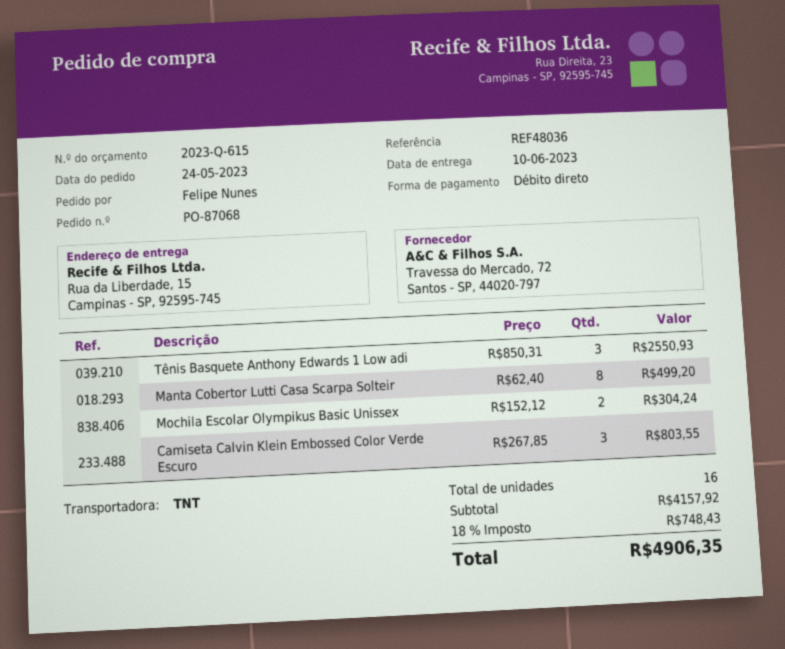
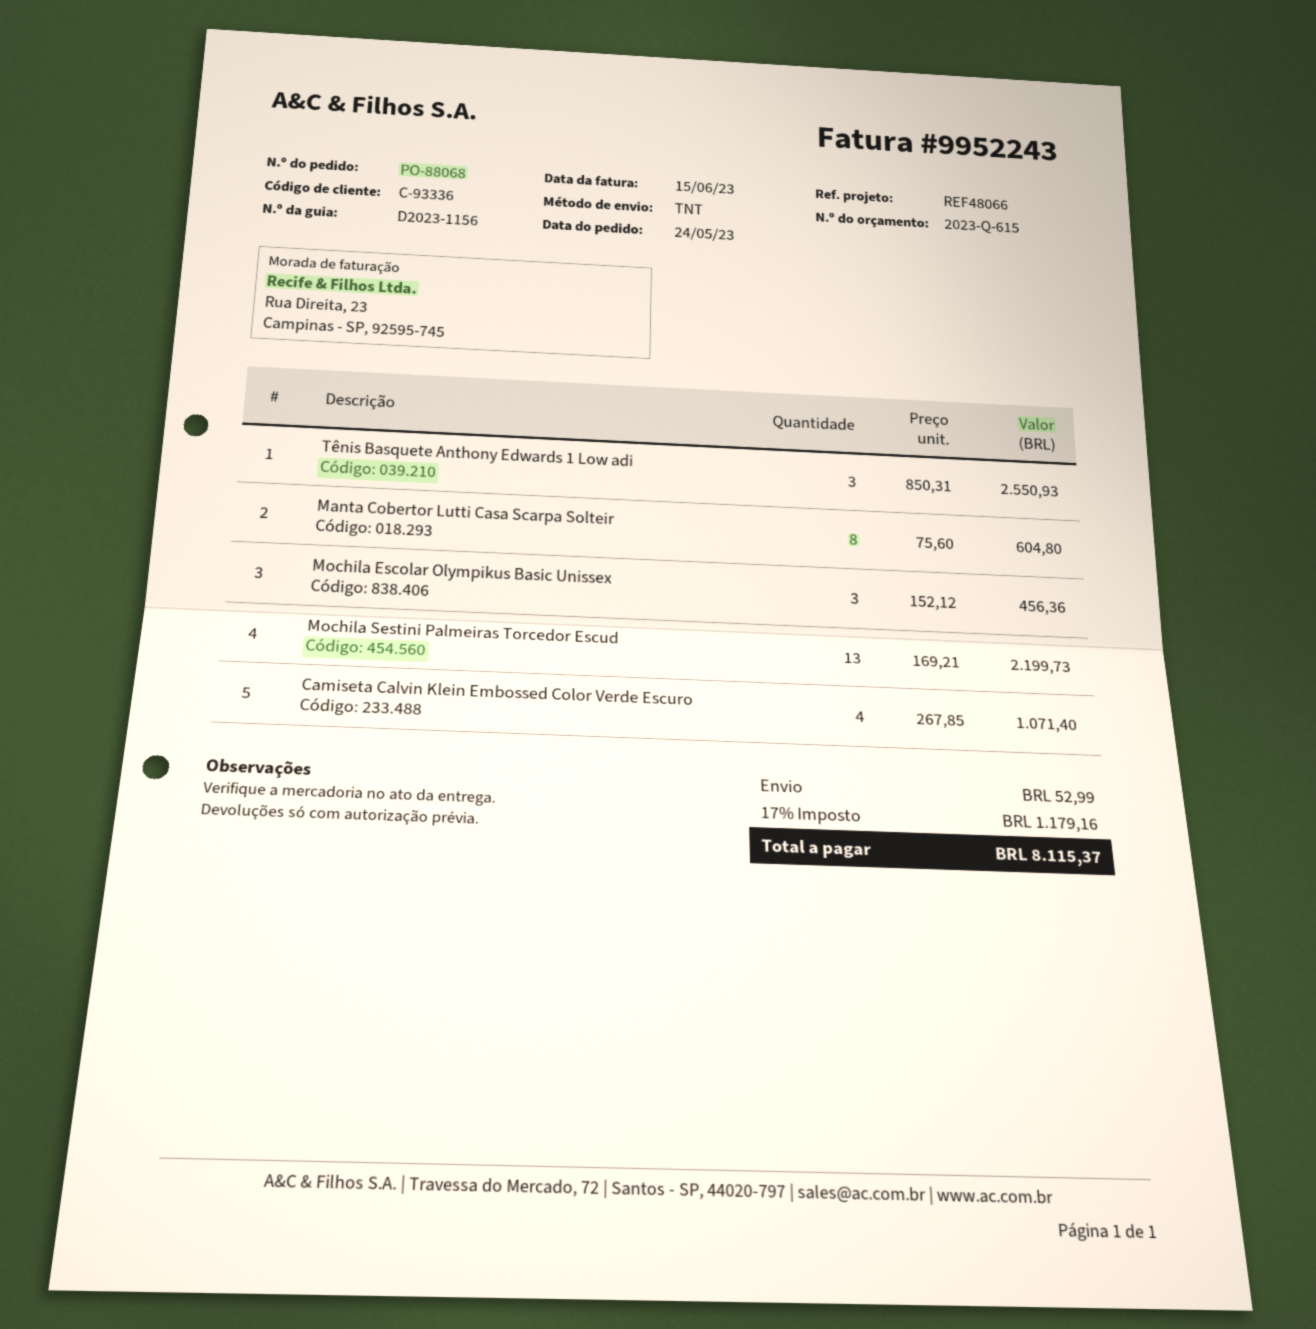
order number: PO-87068 -> PO-88068
reference: REF48036 -> REF48066
Manta Cobertor Lutti Casa Scarpa Solteir: 8 x 62.40 = 499.20 -> 8 x 75.60 = 604.80
Mochila Escolar Olympikus Basic Unissex: 2 x 152.12 = 304.24 -> 3 x 152.12 = 456.36
Camiseta Calvin Klein Embossed Color Verde Escuro: 3 x 267.85 = 803.55 -> 4 x 267.85 = 1071.40
Mochila Sestini Palmeiras Torcedor Escud: none -> 13 x 169.21 = 2199.73
shipping: none -> 52.99
tax: 18% = 748.43 -> 17% = 1179.16
total: 4906.35 -> 8115.37

